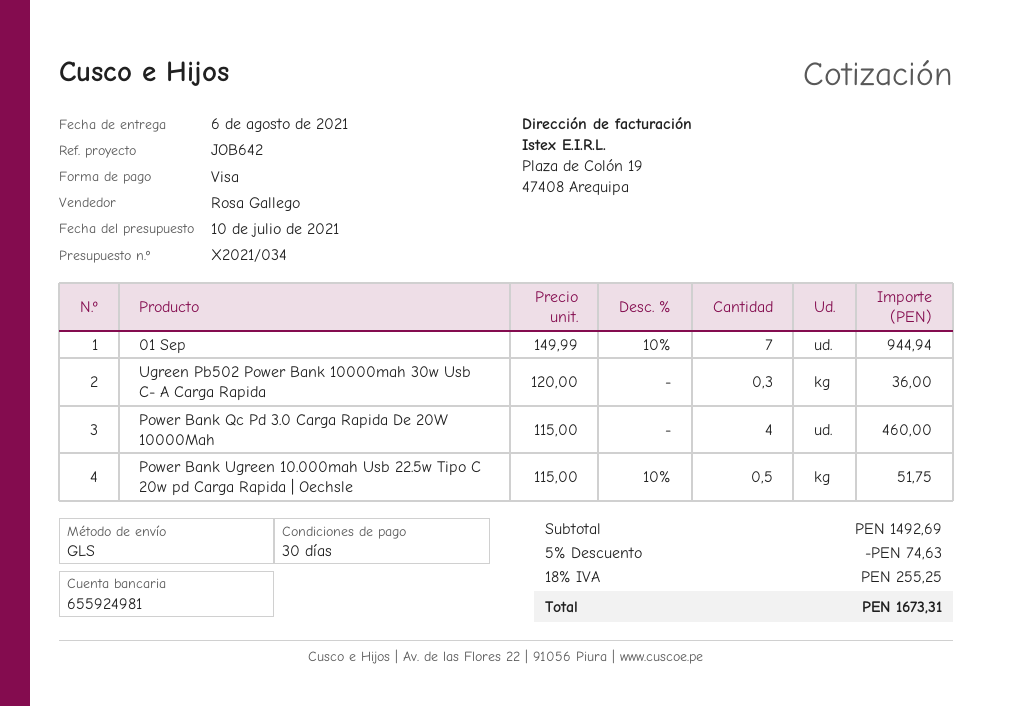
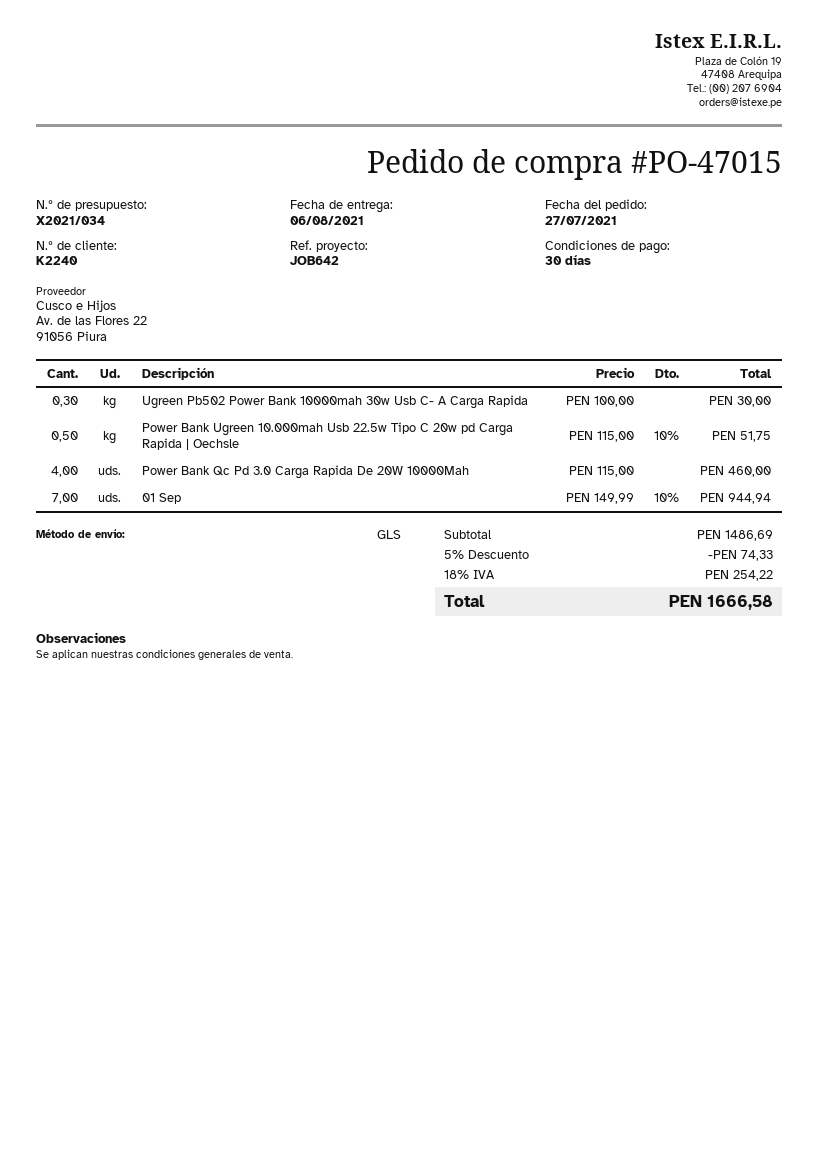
Ugreen Pb502 Power Bank 10000mah 30w Usb C- A Carga Rapida: 0.3 x 120.00 = 36.00 -> 0.3 x 100.00 = 30.00
subtotal: 1492.69 -> 1486.69
discount: 5% = 74.63 -> 5% = 74.33
tax: 18% = 255.25 -> 18% = 254.22
total: 1673.31 -> 1666.58

